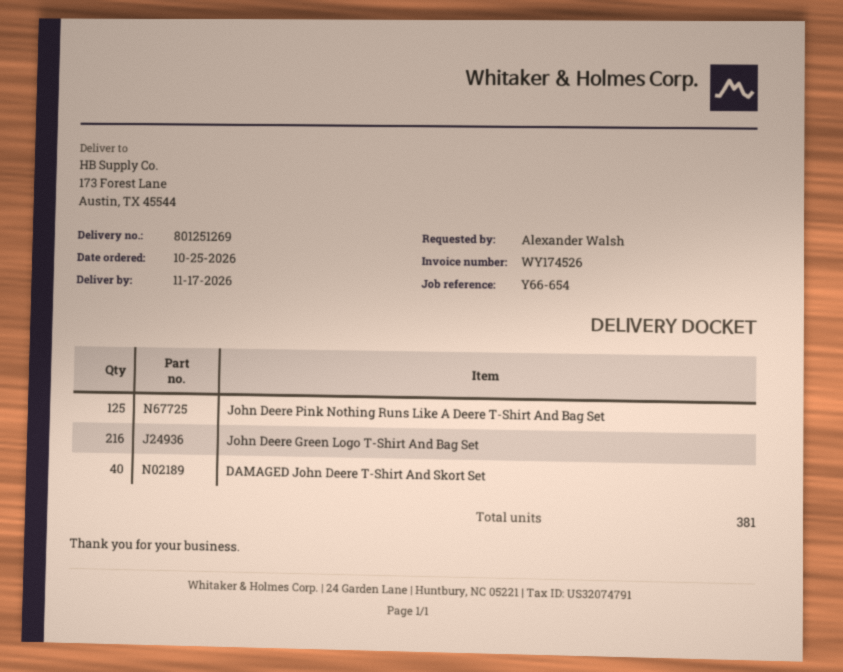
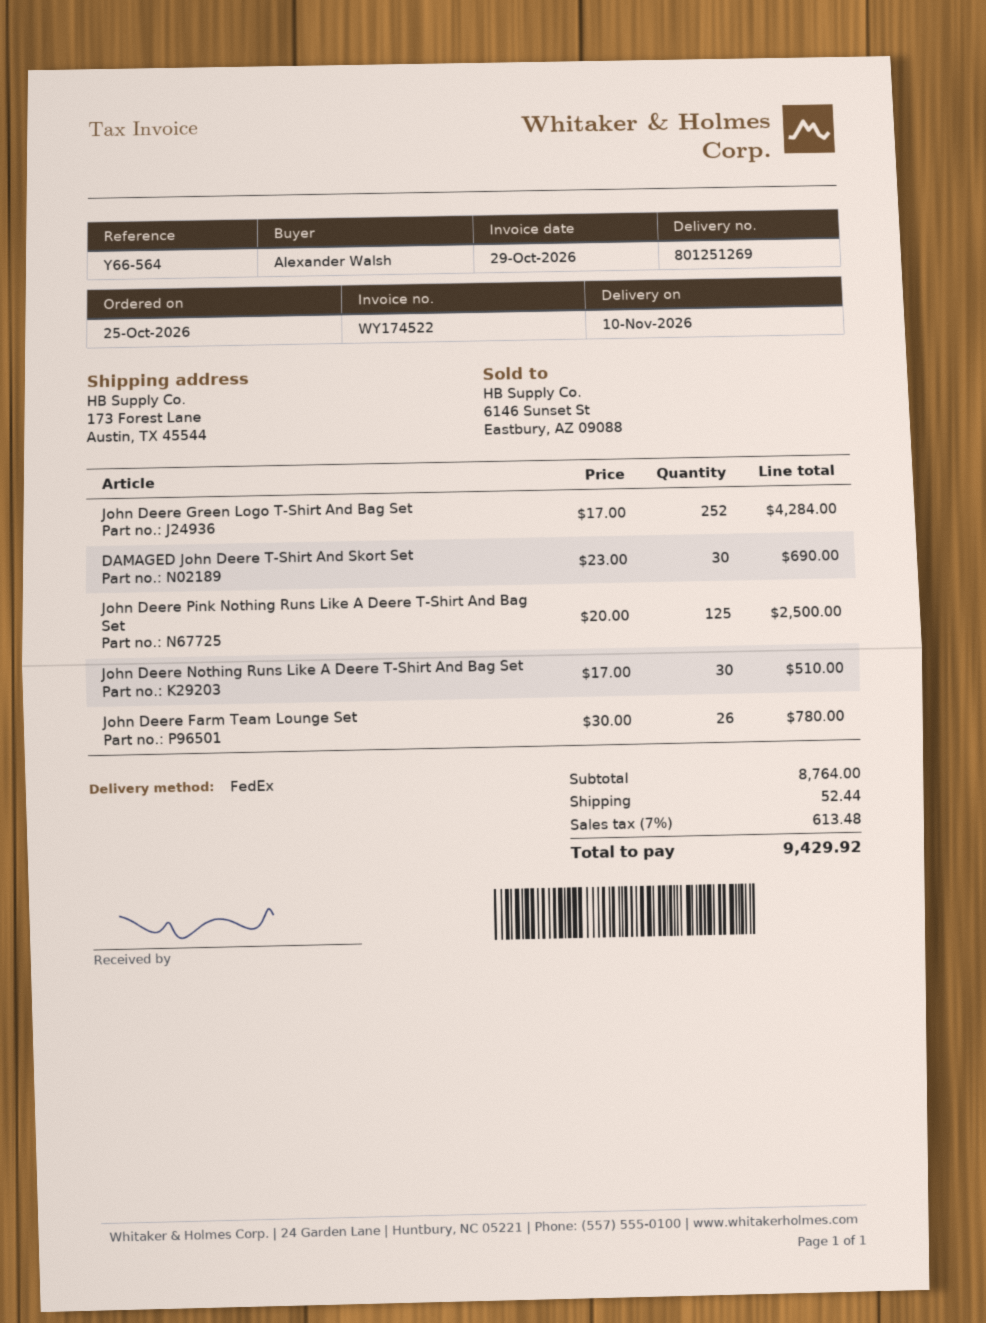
delivery date: 2026-11-17 -> 2026-11-10
invoice number: WY174526 -> WY174522
reference: Y66-654 -> Y66-564
John Deere Green Logo T-Shirt And Bag Set: 216 -> 252
DAMAGED John Deere T-Shirt And Skort Set: 40 -> 30
John Deere Nothing Runs Like A Deere T-Shirt And Bag Set: none -> 30
John Deere Farm Team Lounge Set: none -> 26

